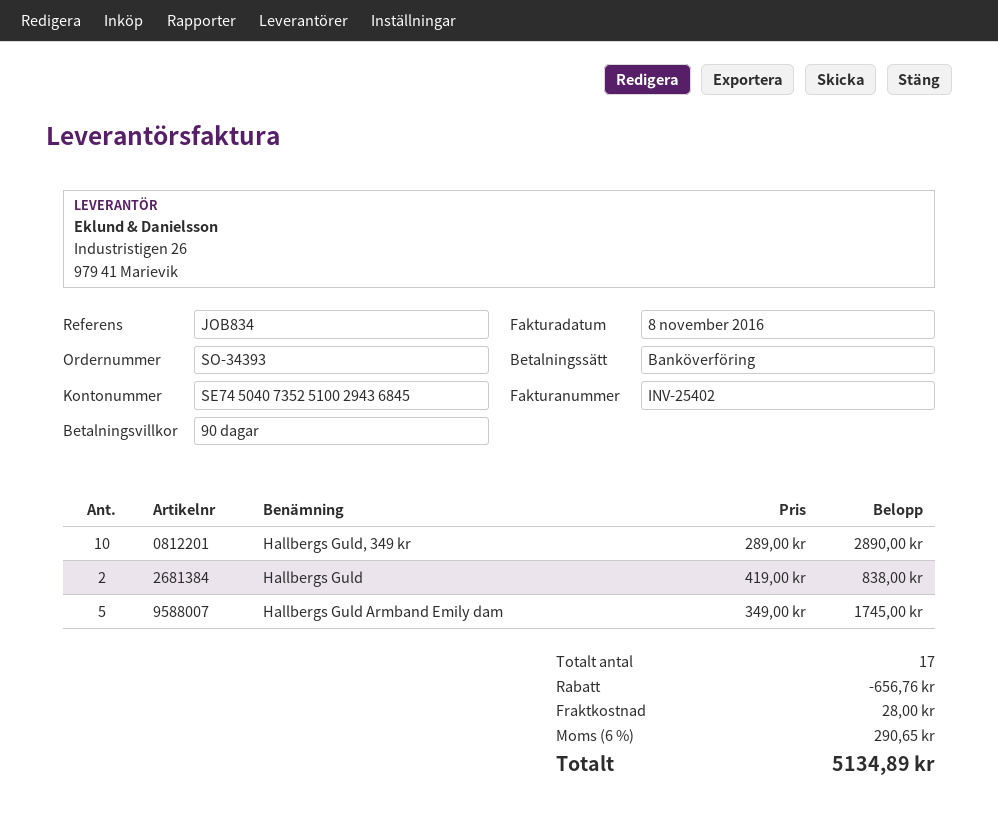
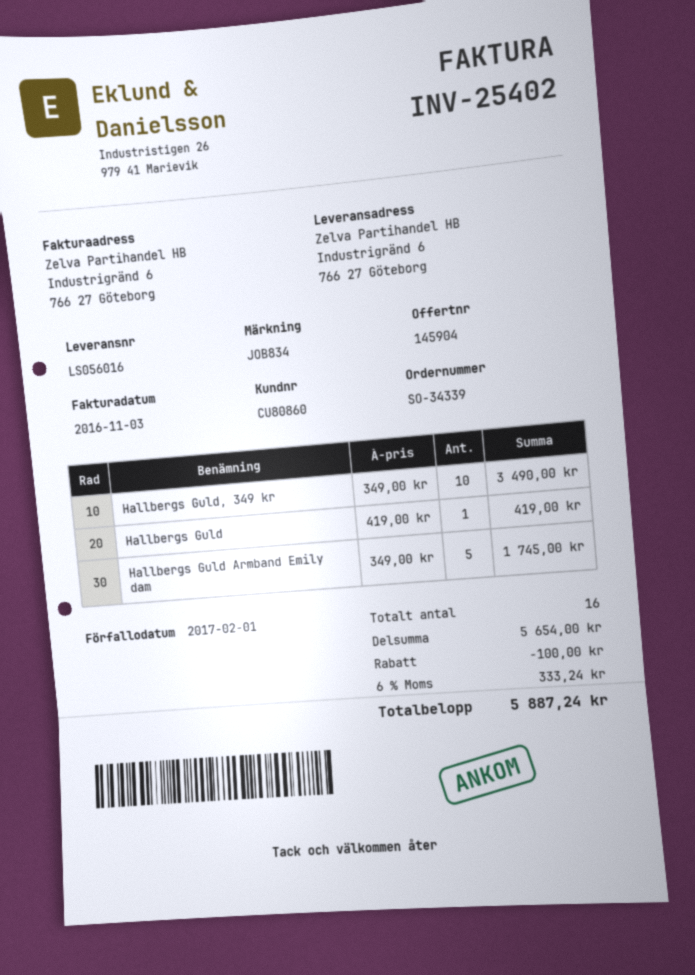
order number: SO-34393 -> SO-34339
invoice date: 2016-11-08 -> 2016-11-03
Hallbergs Guld, 349 kr: 10 x 289.00 = 2890.00 -> 10 x 349.00 = 3490.00
Hallbergs Guld: 2 x 419.00 = 838.00 -> 1 x 419.00 = 419.00
total quantity: 17 -> 16
discount: 656.76 -> 100.00
shipping: 28.00 -> none
tax: 6% = 290.65 -> 6% = 333.24
total: 5134.89 -> 5887.24

